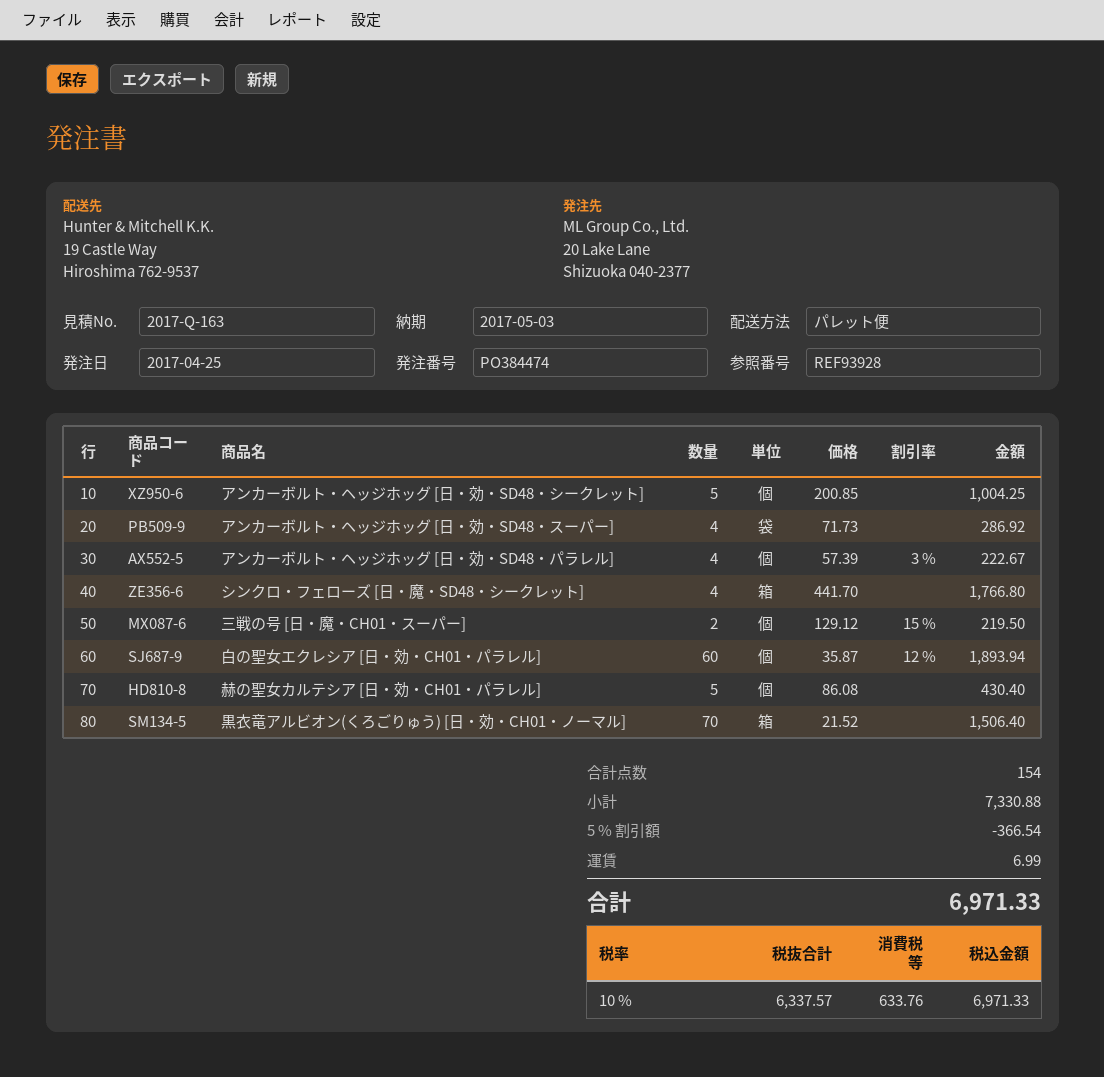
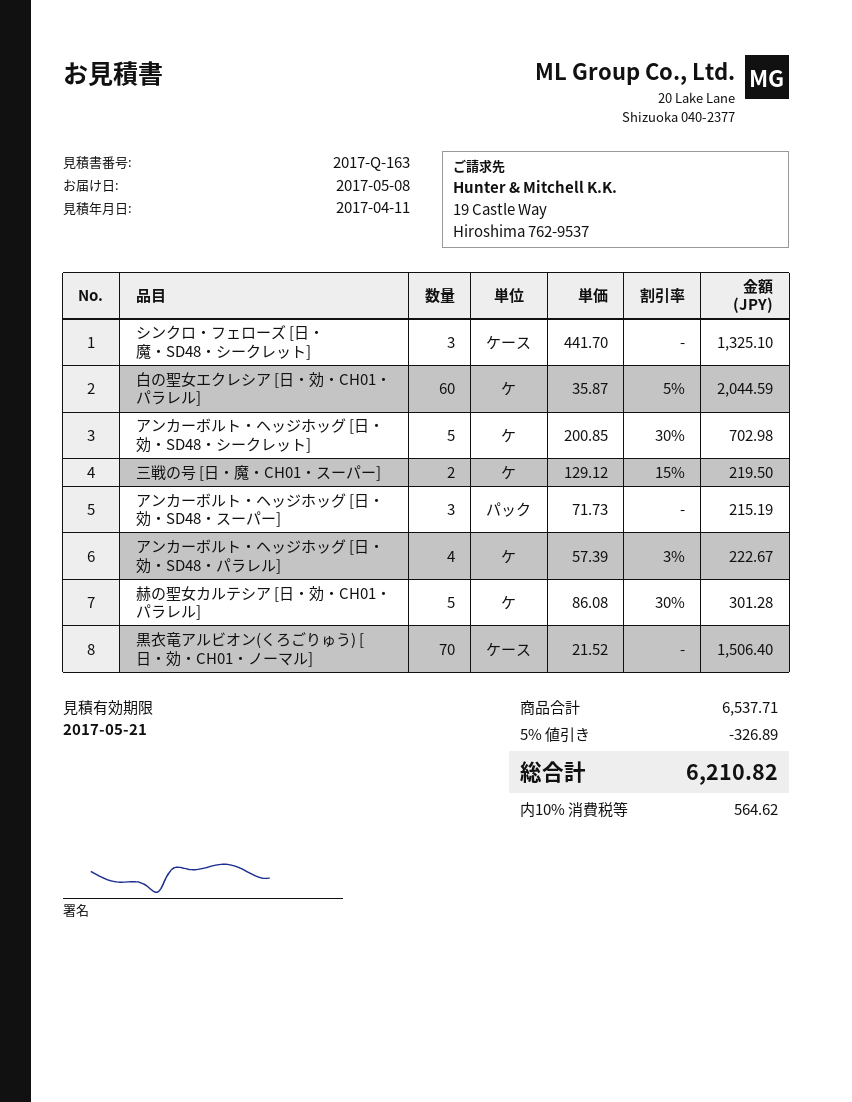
delivery date: 2017-05-03 -> 2017-05-08
アンカーボルト・ヘッジホッグ [日・効・SD48・シークレット]: 5 x 200.85 = 1004.25 -> 5 x 200.85 - 30% = 702.98
アンカーボルト・ヘッジホッグ [日・効・SD48・スーパー]: 4 x 71.73 = 286.92 -> 3 x 71.73 = 215.19
シンクロ・フェローズ [日・魔・SD48・シークレット]: 4 x 441.70 = 1766.80 -> 3 x 441.70 = 1325.10
白の聖女エクレシア [日・効・CH01・パラレル]: 60 x 35.87 - 12% = 1893.94 -> 60 x 35.87 - 5% = 2044.59
赫の聖女カルテシア [日・効・CH01・パラレル]: 5 x 86.08 = 430.40 -> 5 x 86.08 - 30% = 301.28
subtotal: 7330.88 -> 6537.71
discount: 5% = 366.54 -> 5% = 326.89
shipping: 6.99 -> none
tax: 10% = 633.76 -> 10% = 564.62
total: 6971.33 -> 6210.82

